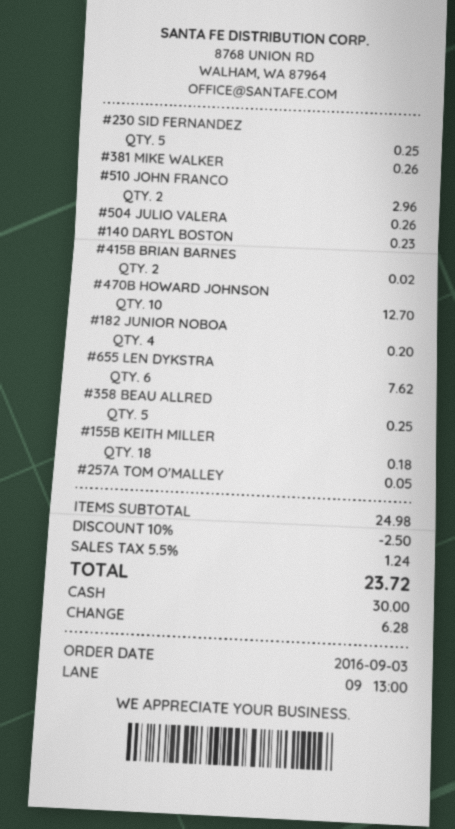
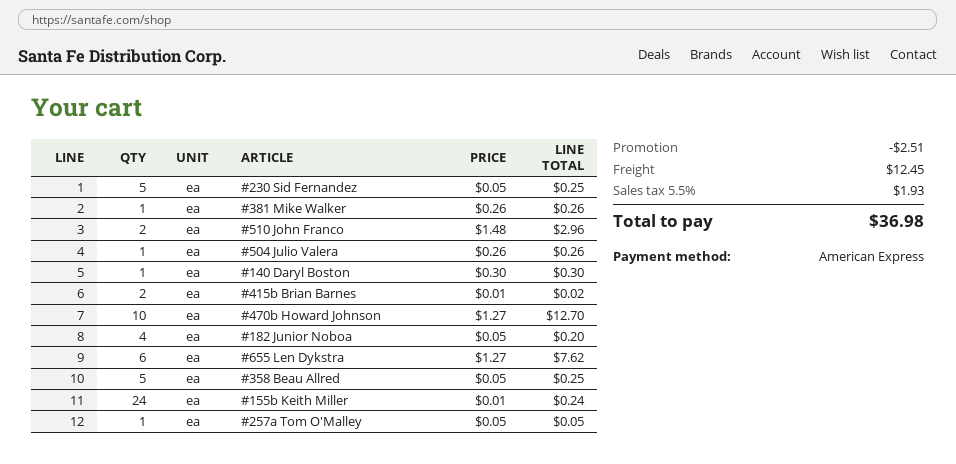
payment method: cash -> American Express
#140 DARYL BOSTON: 1 for 0.23 -> 1 for 0.30
#155B KEITH MILLER: 18 for 0.18 -> 24 for 0.24
discount: 2.50 -> 2.51
shipping: none -> 12.45
tax: 5.5% = 1.24 -> 5.5% = 1.93
total: 23.72 -> 36.98

